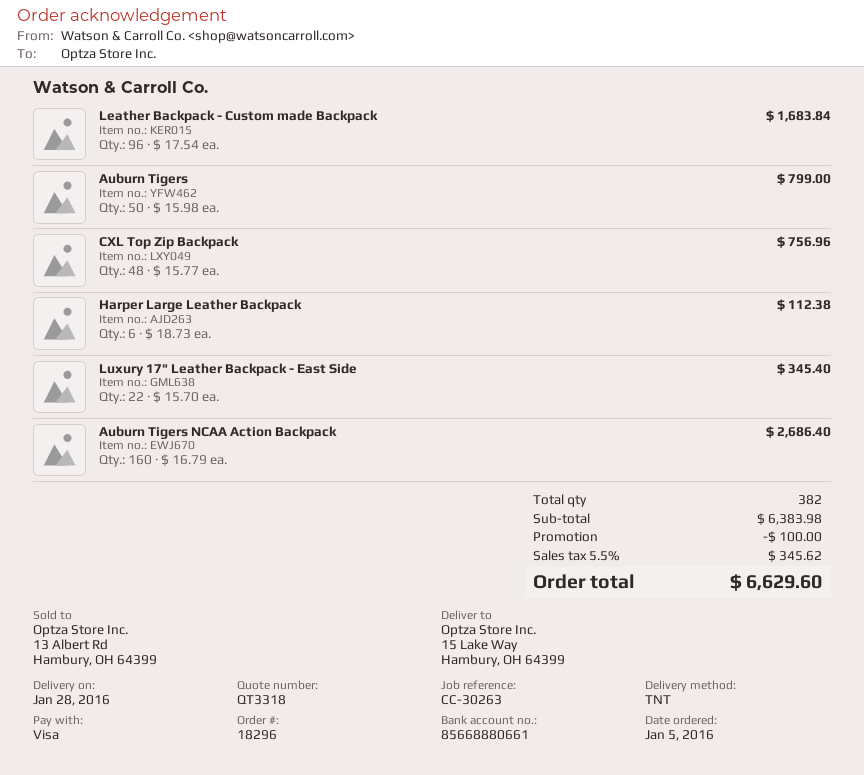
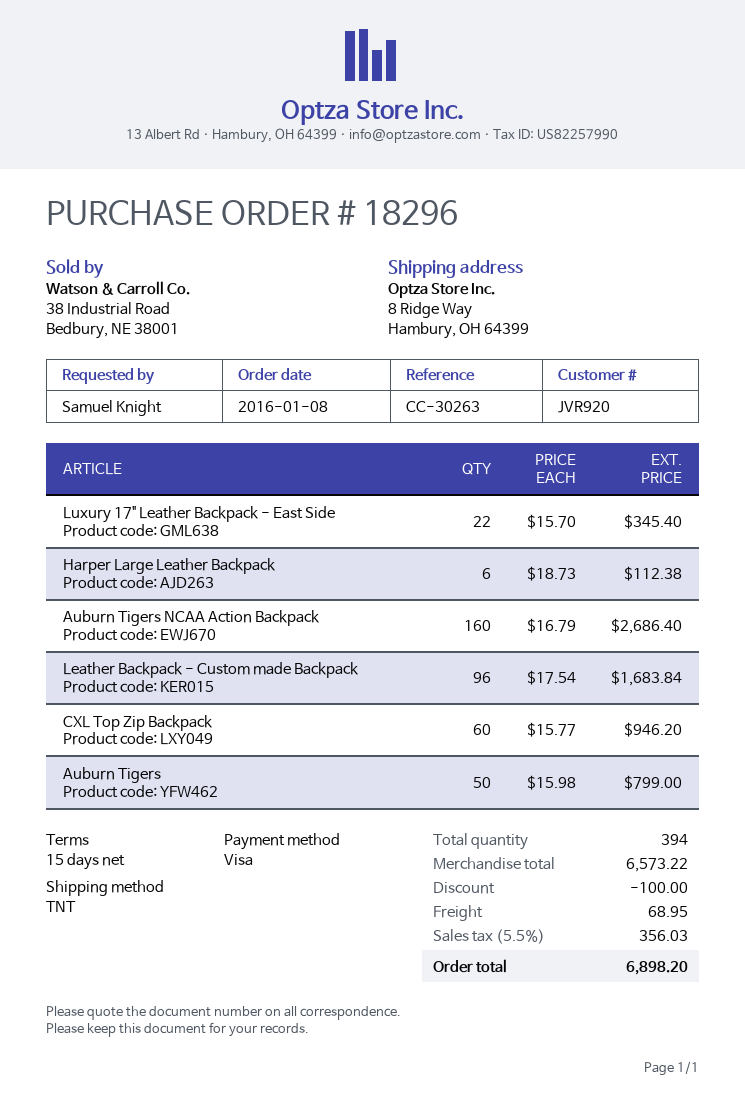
order date: 2016-01-05 -> 2016-01-08
ship to: 15 Lake Way, Hambury, OH 64399 -> 8 Ridge Way, Hambury, OH 64399
CXL Top Zip Backpack: 48 x 15.77 = 756.96 -> 60 x 15.77 = 946.20
total quantity: 382 -> 394
subtotal: 6383.98 -> 6573.22
shipping: none -> 68.95
tax: 5.5% = 345.62 -> 5.5% = 356.03
total: 6629.60 -> 6898.20

